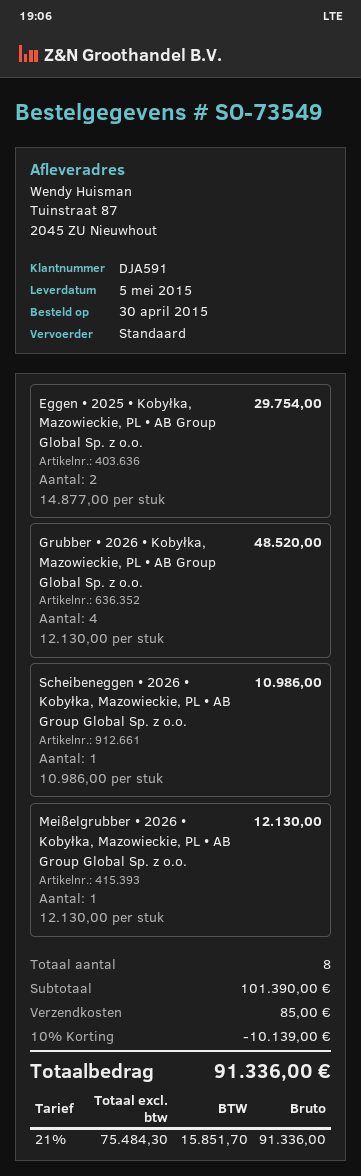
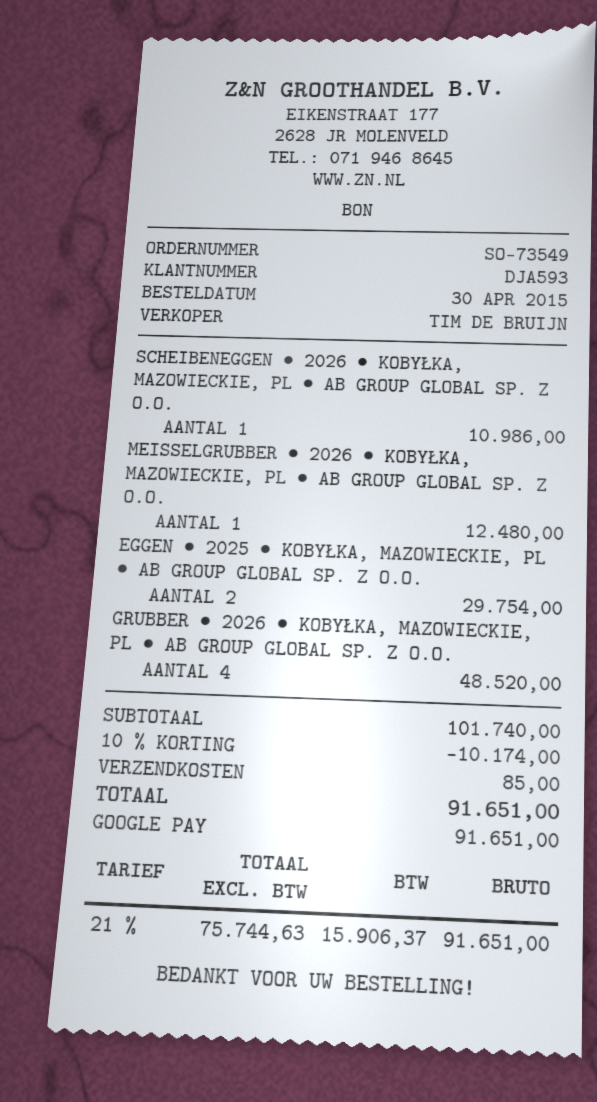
customer number: DJA591 -> DJA593
Meißelgrubber • 2026 • Kobyłka, Mazowieckie, PL • AB Group Global Sp. z o.o.: 1 for 12130.00 -> 1 for 12480.00
subtotal: 101390.00 -> 101740.00
discount: 10% = 10139.00 -> 10% = 10174.00
net: 75484.30 -> 75744.63
tax: 21% = 15851.70 -> 21% = 15906.37
total: 91336.00 -> 91651.00

